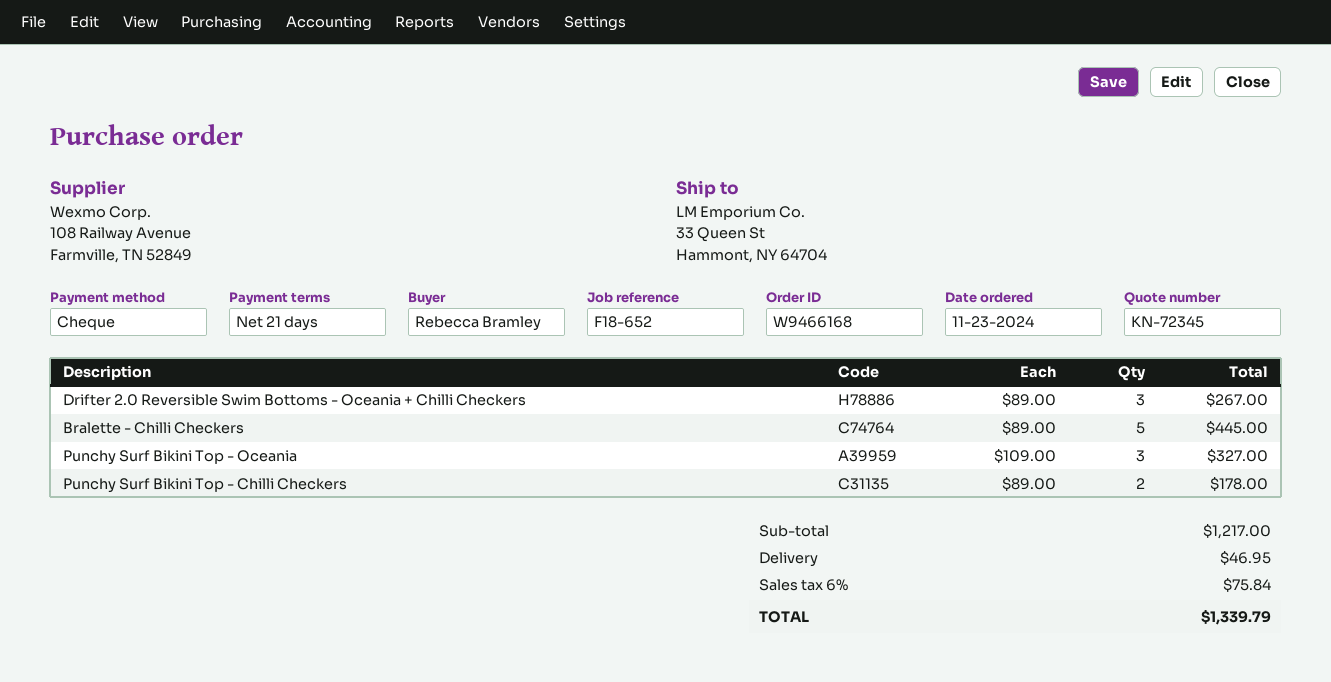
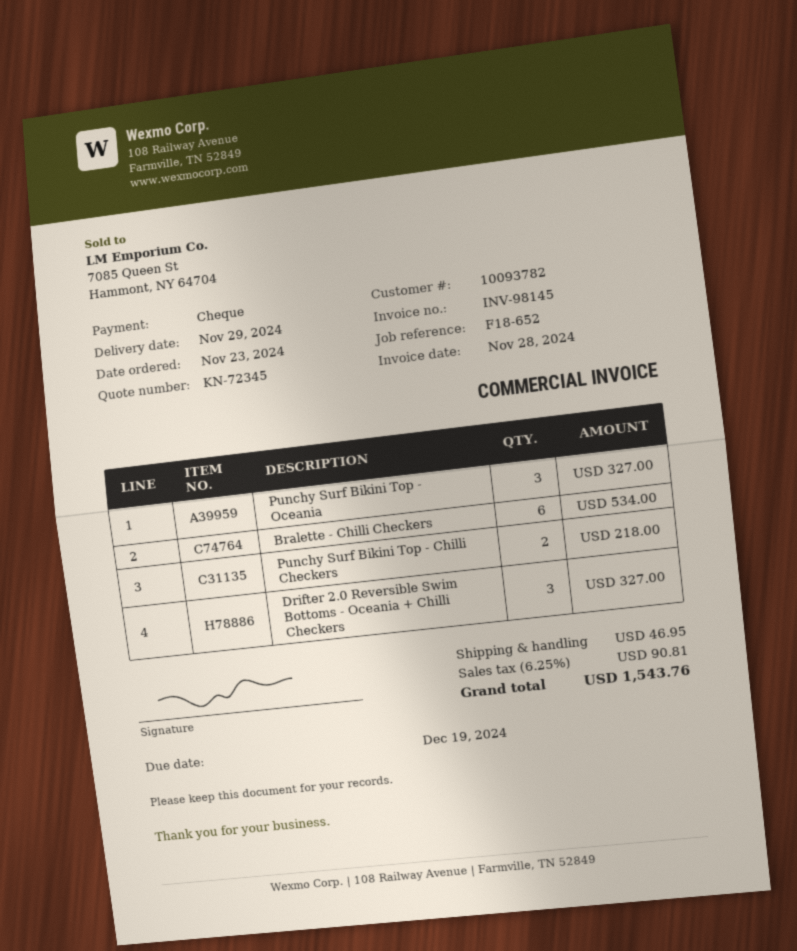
Drifter 2.0 Reversible Swim Bottoms - Oceania + Chilli Checkers: 3 for 267.00 -> 3 for 327.00
Bralette - Chilli Checkers: 5 for 445.00 -> 6 for 534.00
Punchy Surf Bikini Top - Chilli Checkers: 2 for 178.00 -> 2 for 218.00
tax: 6% = 75.84 -> 6.25% = 90.81
total: 1339.79 -> 1543.76

